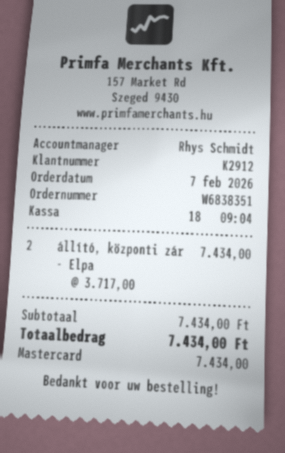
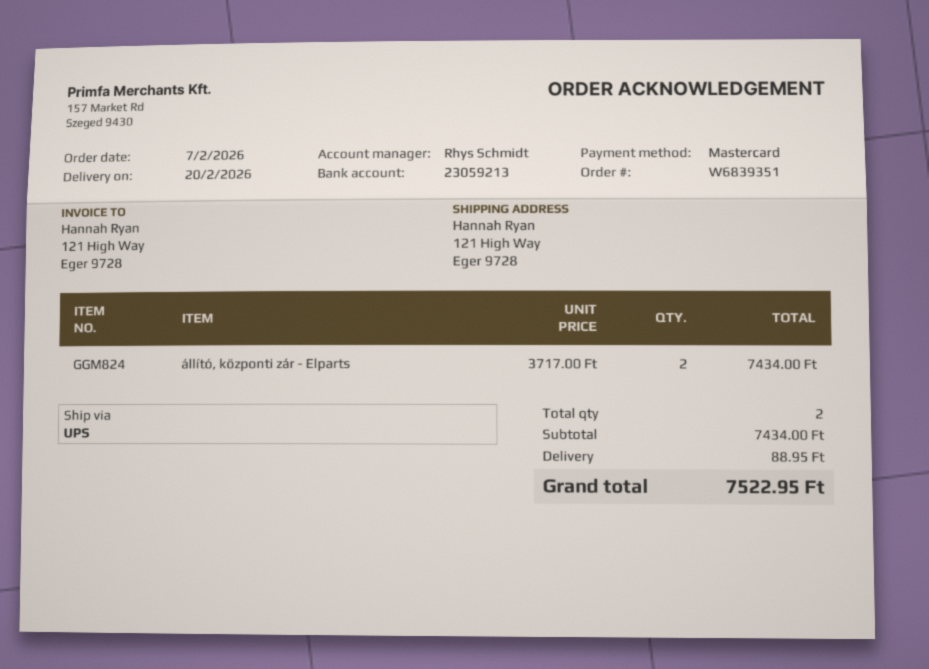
order number: W6838351 -> W6839351
shipping: none -> 88.95
total: 7434.00 -> 7522.95

